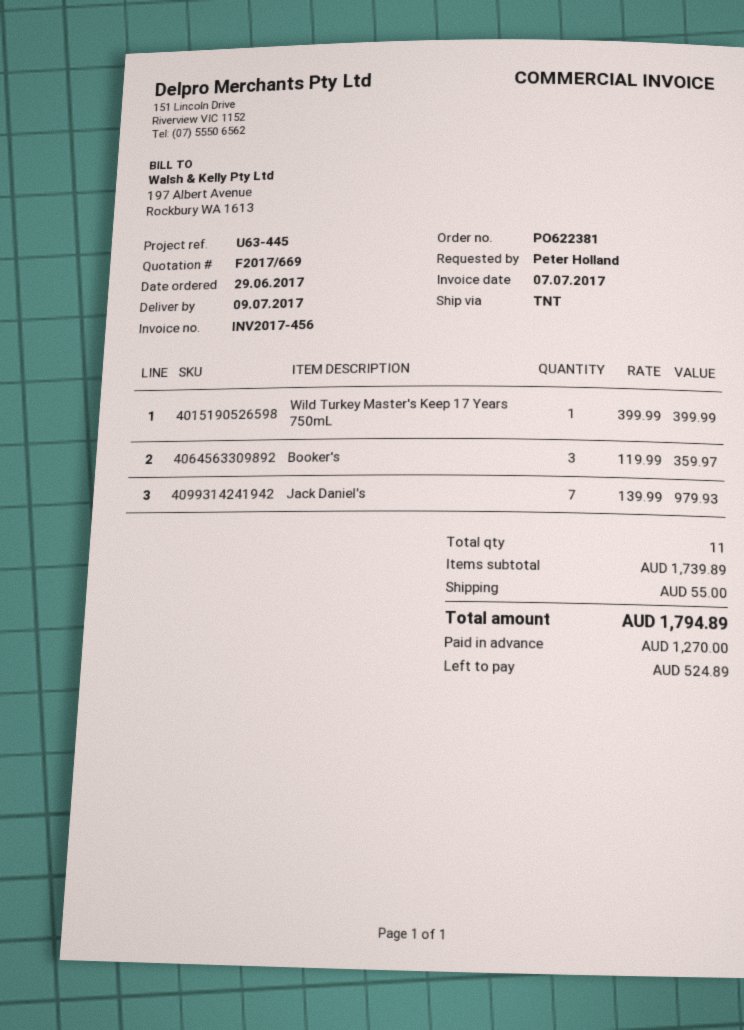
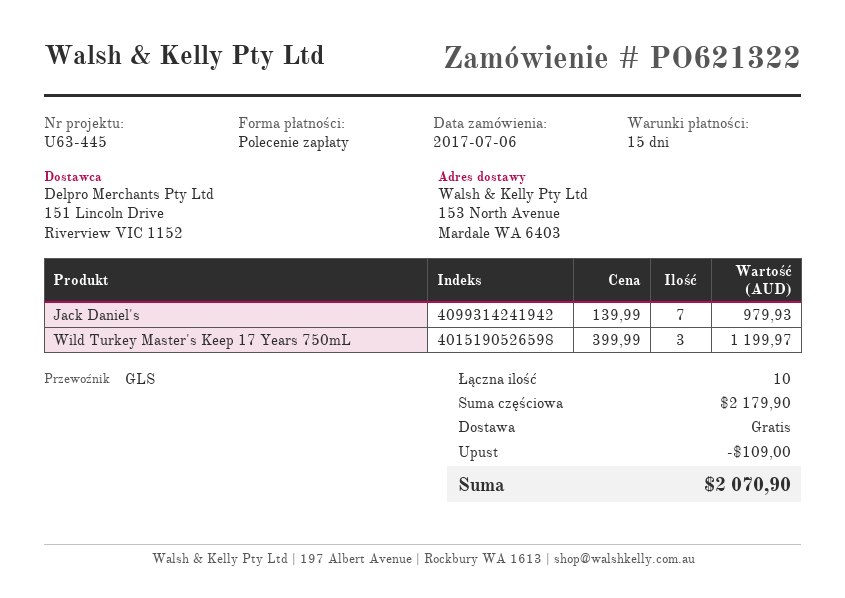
order number: PO622381 -> PO621322
order date: 2017-06-29 -> 2017-07-06
shipping method: TNT -> GLS
Wild Turkey Master's Keep 17 Years 750mL: 1 x 399.99 = 399.99 -> 3 x 399.99 = 1199.97
Booker's: 3 x 119.99 = 359.97 -> none
total quantity: 11 -> 10
subtotal: 1739.89 -> 2179.90
discount: none -> 109.00
shipping: 55.00 -> 0.00
total: 1794.89 -> 2070.90

